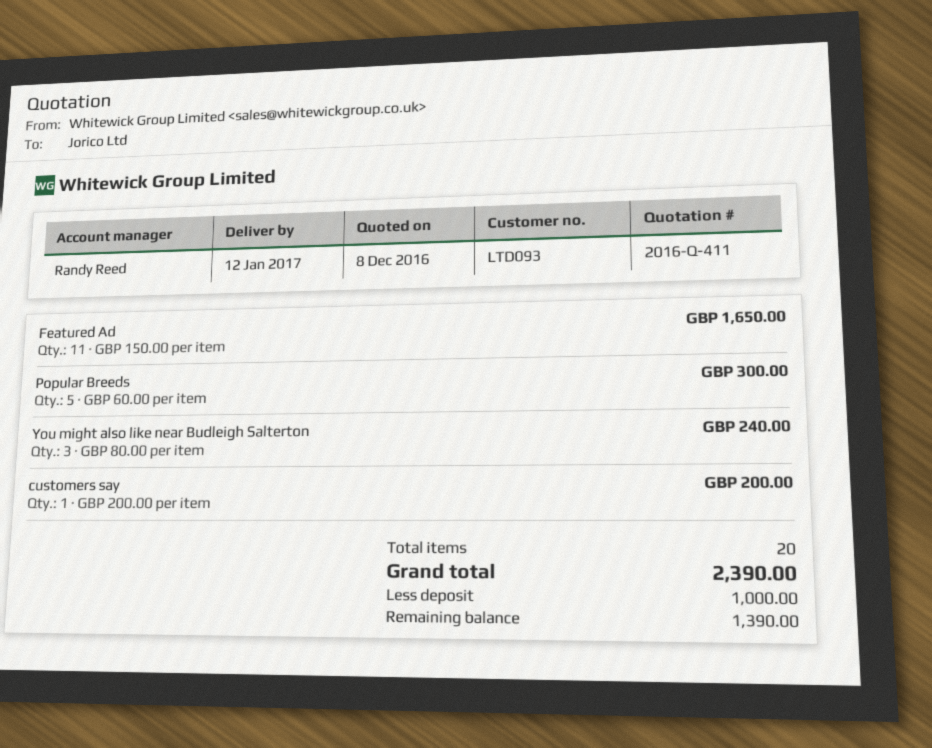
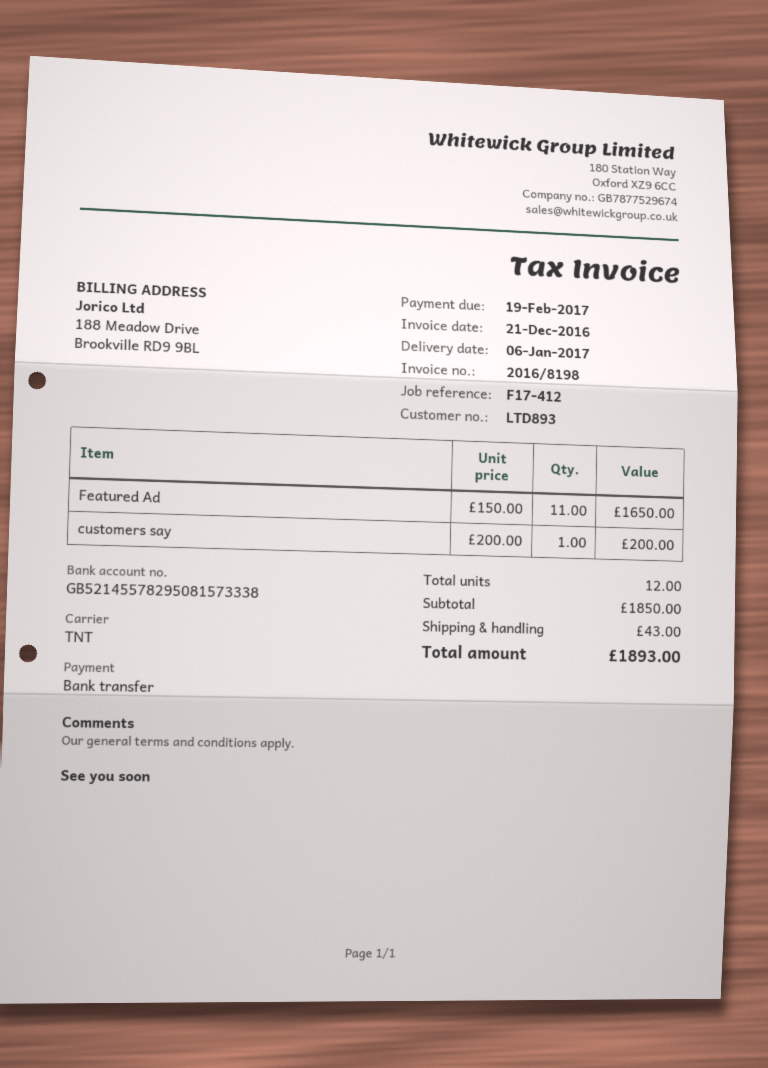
delivery date: 2017-01-12 -> 2017-01-06
customer number: LTD093 -> LTD893
Popular Breeds: 5 x 60.00 = 300.00 -> none
You might also like near Budleigh Salterton: 3 x 80.00 = 240.00 -> none
total quantity: 20 -> 12
shipping: none -> 43.00
total: 2390.00 -> 1893.00

